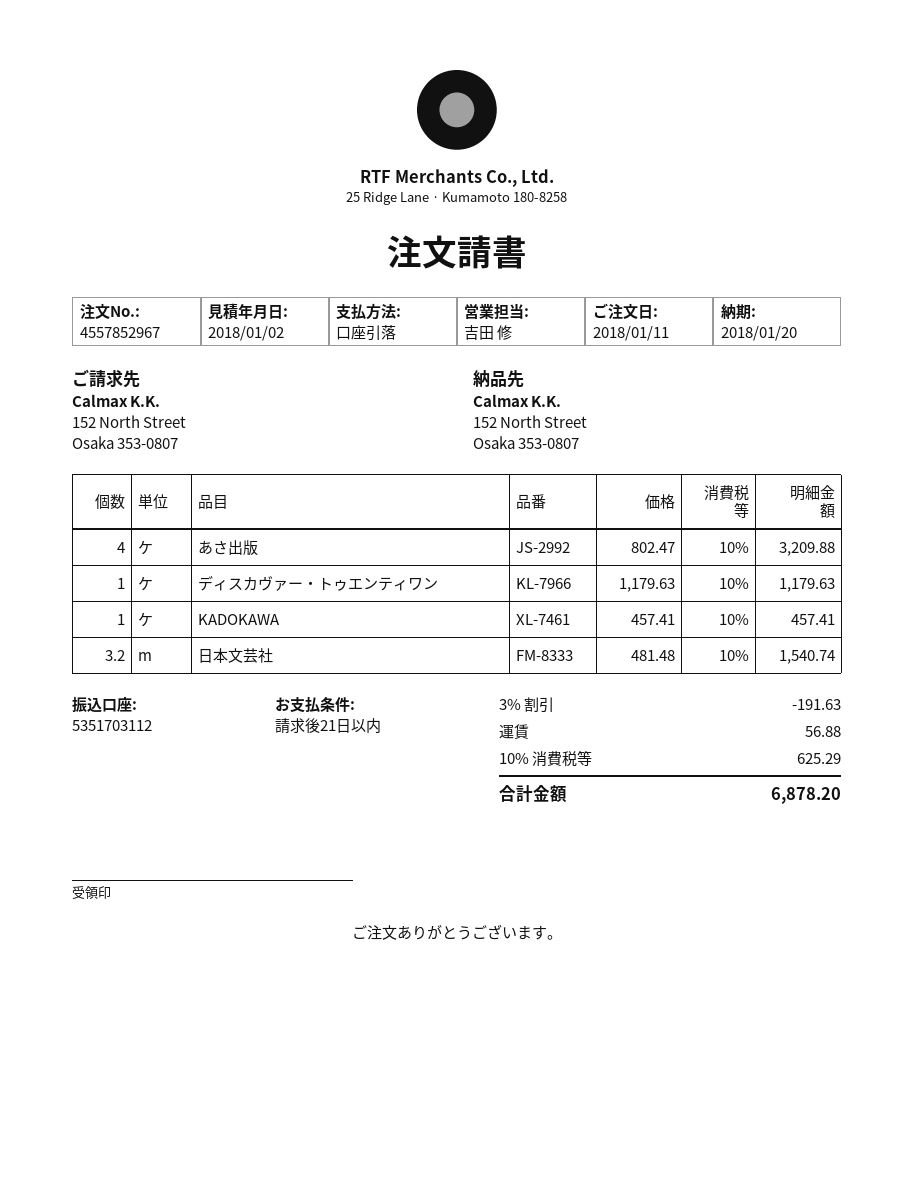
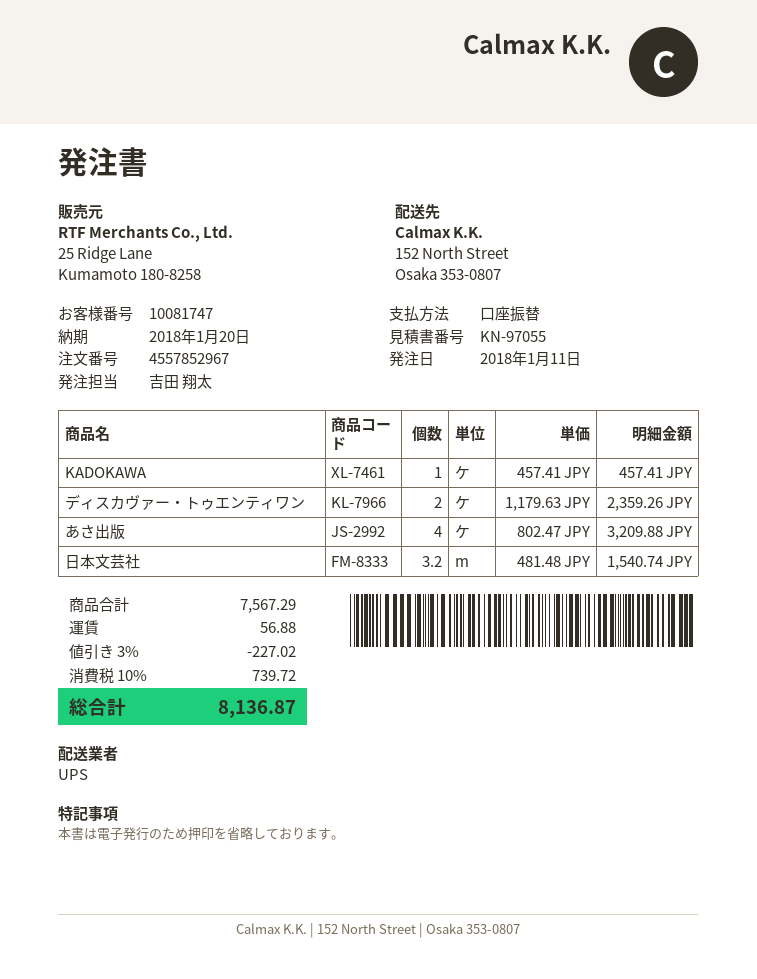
ディスカヴァー・トゥエンティワン: 1 x 1179.63 = 1179.63 -> 2 x 1179.63 = 2359.26
discount: 3% = 191.63 -> 3% = 227.02
tax: 10% = 625.29 -> 10% = 739.72
total: 6878.20 -> 8136.87

